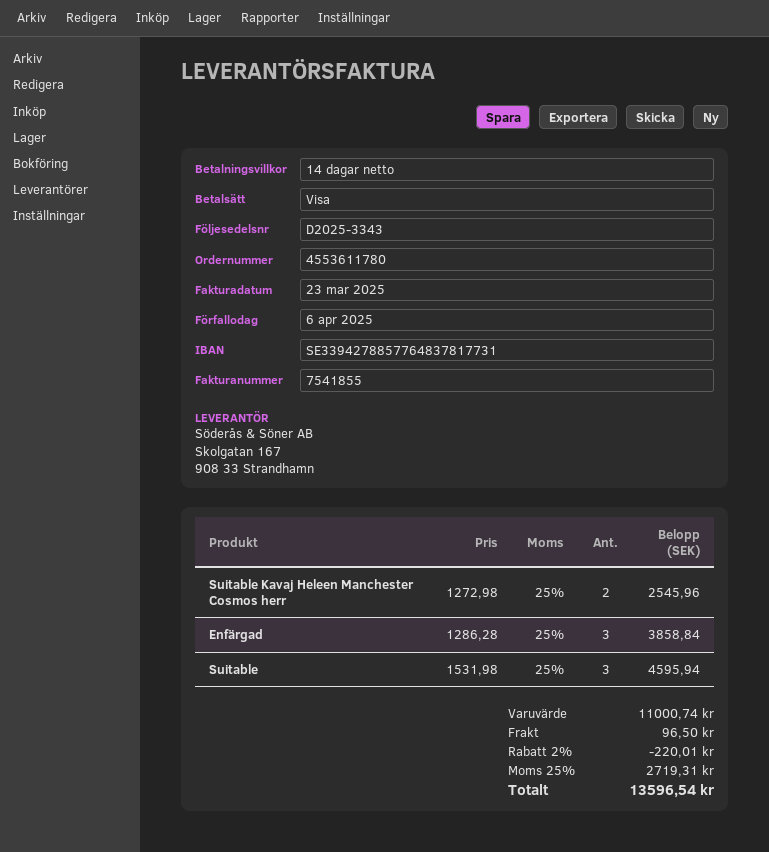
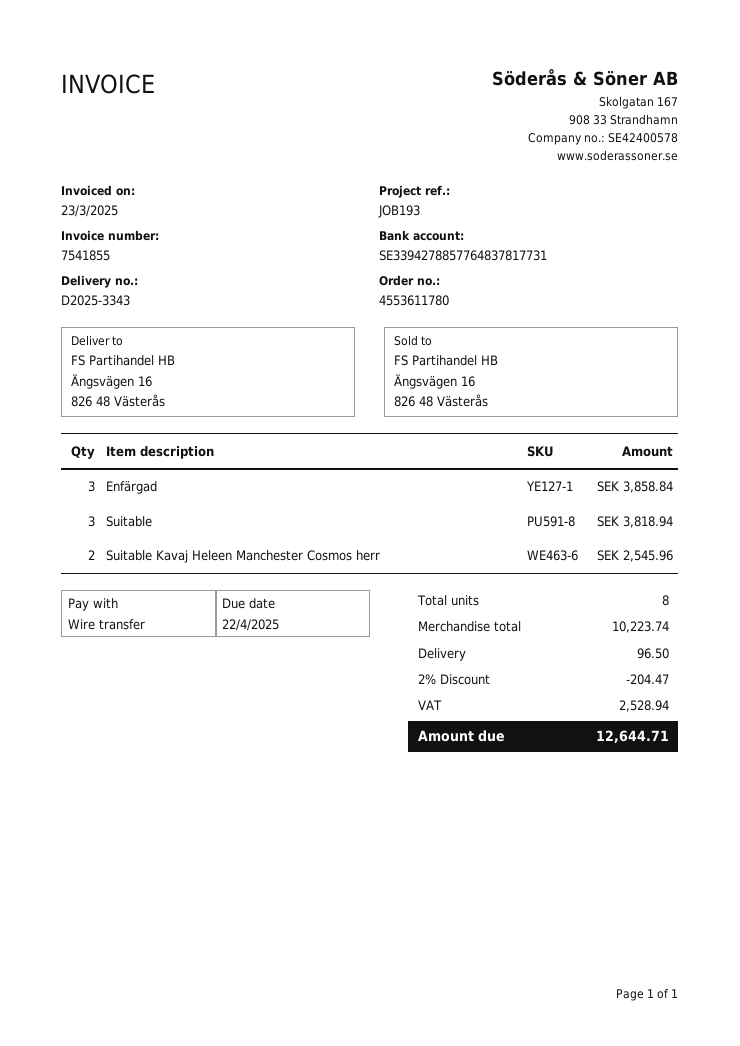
due date: 2025-04-06 -> 2025-04-22
payment method: Visa -> bank transfer
Suitable: 3 for 4595.94 -> 3 for 3818.94
subtotal: 11000.74 -> 10223.74
discount: 2% = 220.01 -> 2% = 204.47
tax: 2719.31 -> 2528.94
total: 13596.54 -> 12644.71

